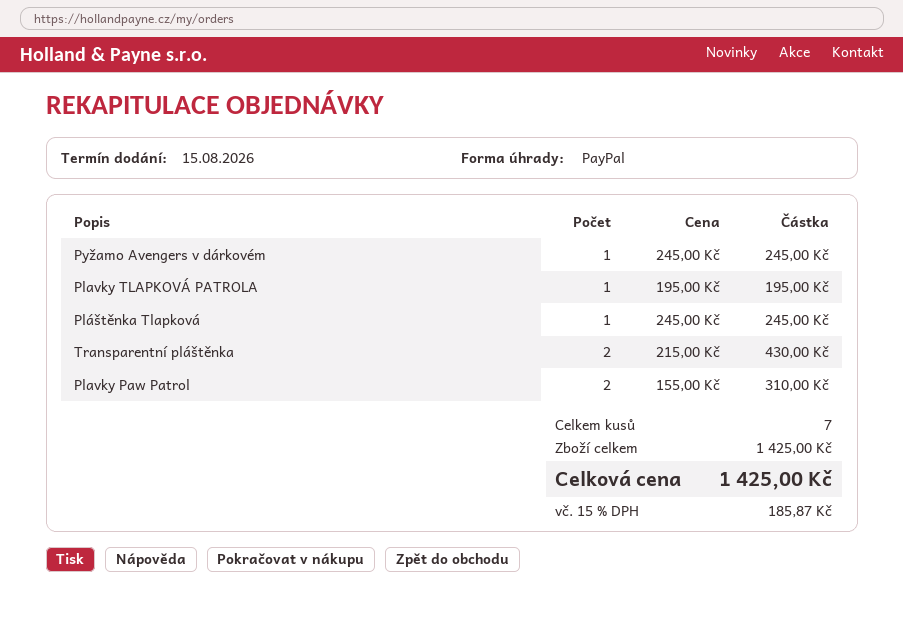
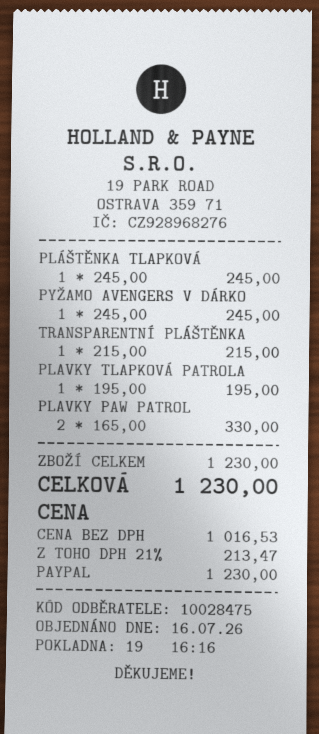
Transparentní pláštěnka: 2 x 215.00 = 430.00 -> 1 x 215.00 = 215.00
Plavky Paw Patrol: 2 x 155.00 = 310.00 -> 2 x 165.00 = 330.00
subtotal: 1425.00 -> 1230.00
tax: 15% = 185.87 -> 21% = 213.47
total: 1425.00 -> 1230.00

